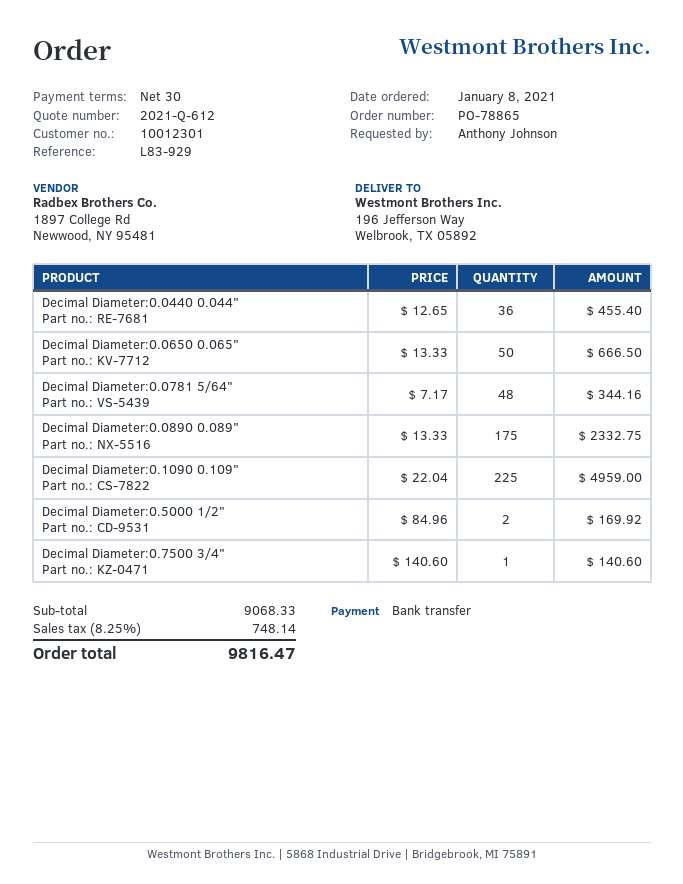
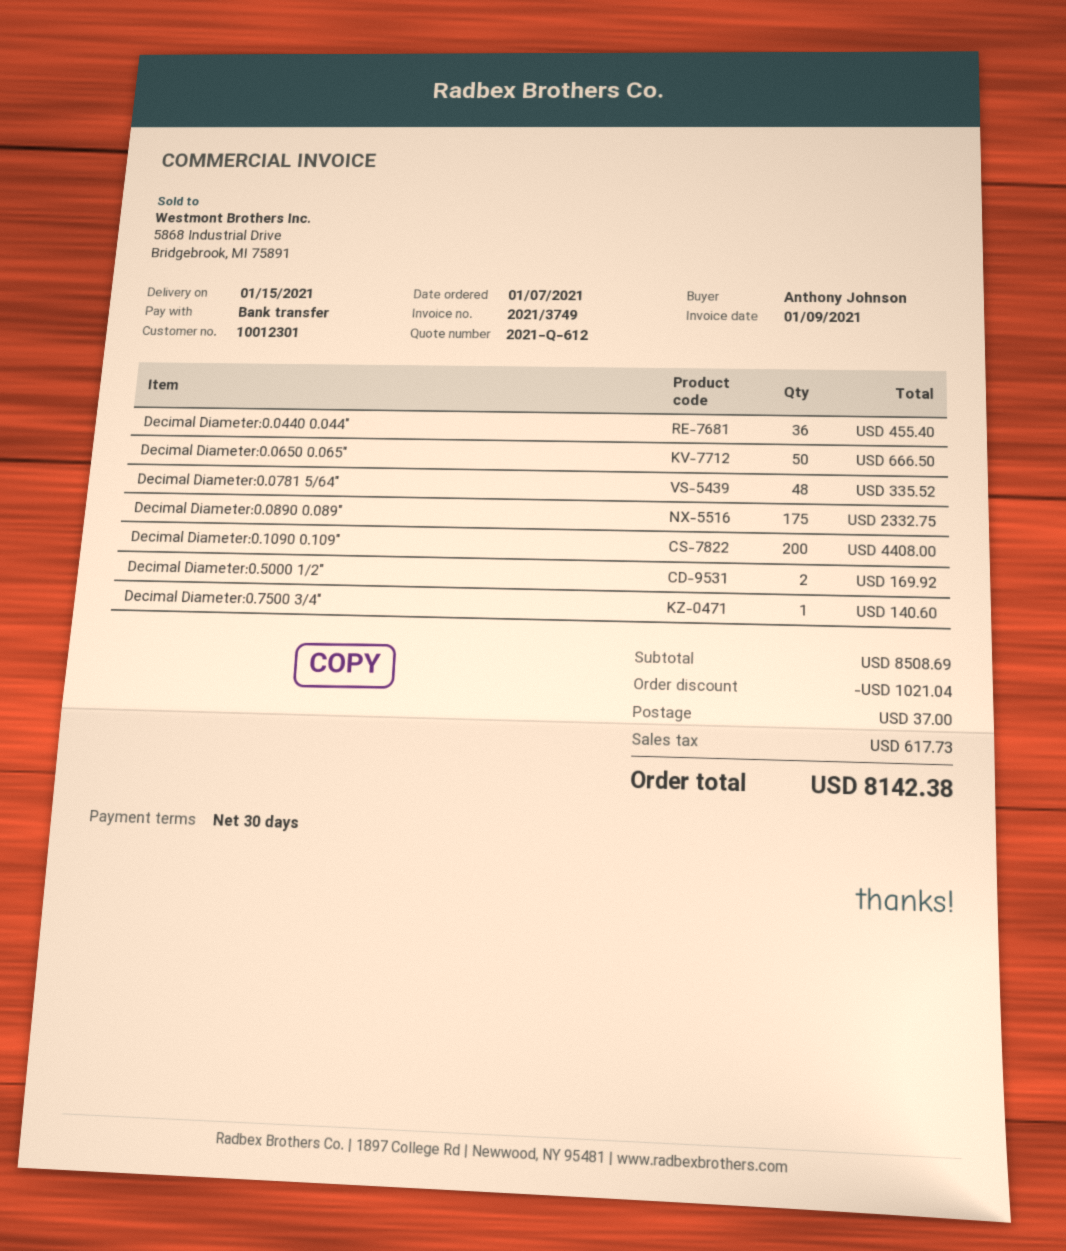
order date: 2021-01-08 -> 2021-01-07
Decimal Diameter:0.0781 5/64": 48 for 344.16 -> 48 for 335.52
Decimal Diameter:0.1090 0.109": 225 for 4959.00 -> 200 for 4408.00
subtotal: 9068.33 -> 8508.69
discount: none -> 1021.04
shipping: none -> 37.00
tax: 748.14 -> 617.73
total: 9816.47 -> 8142.38

